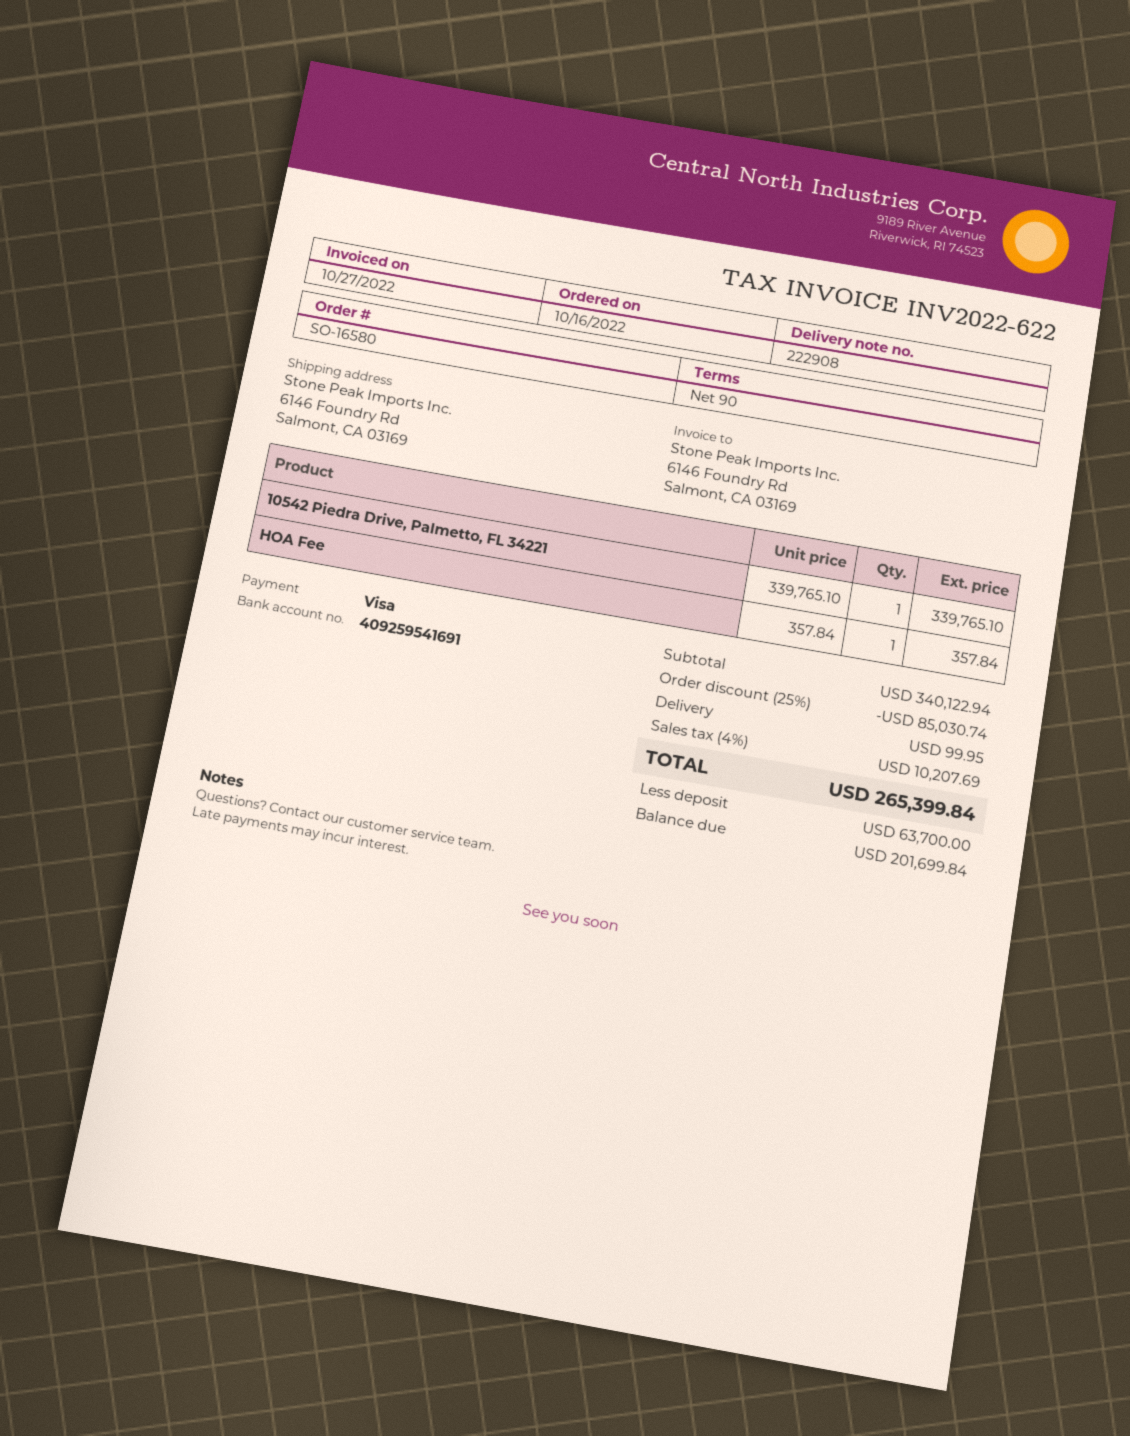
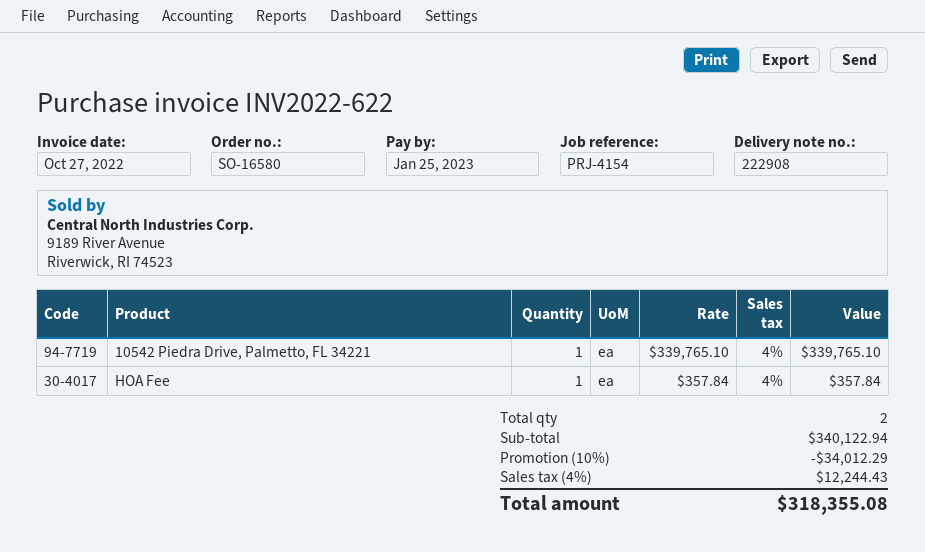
discount: 25% = 85030.74 -> 10% = 34012.29
shipping: 99.95 -> none
tax: 4% = 10207.69 -> 4% = 12244.43
total: 265399.84 -> 318355.08

